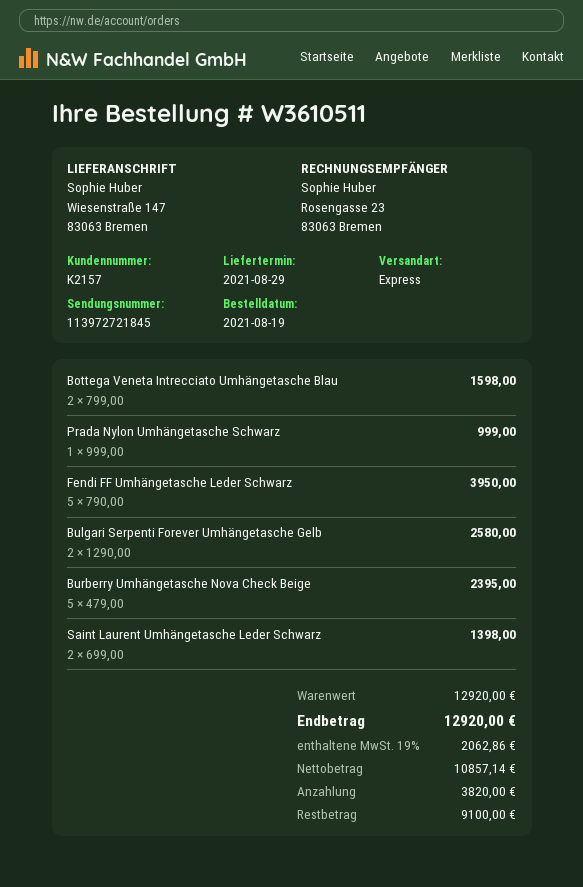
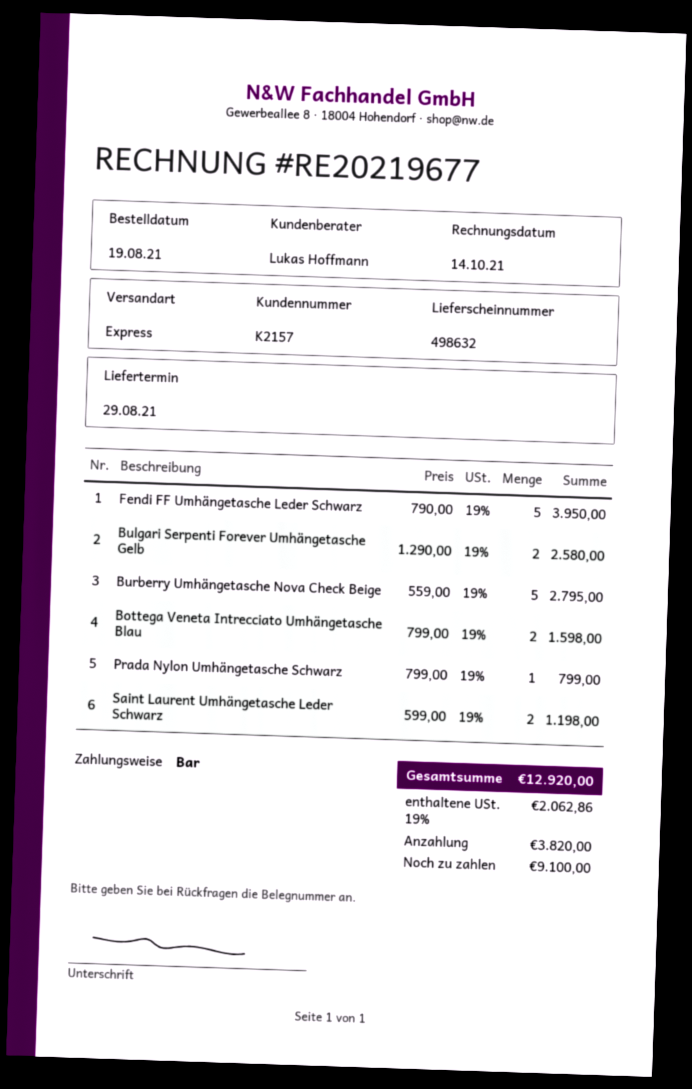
Prada Nylon Umhängetasche Schwarz: 1 x 999.00 = 999.00 -> 1 x 799.00 = 799.00
Burberry Umhängetasche Nova Check Beige: 5 x 479.00 = 2395.00 -> 5 x 559.00 = 2795.00
Saint Laurent Umhängetasche Leder Schwarz: 2 x 699.00 = 1398.00 -> 2 x 599.00 = 1198.00

